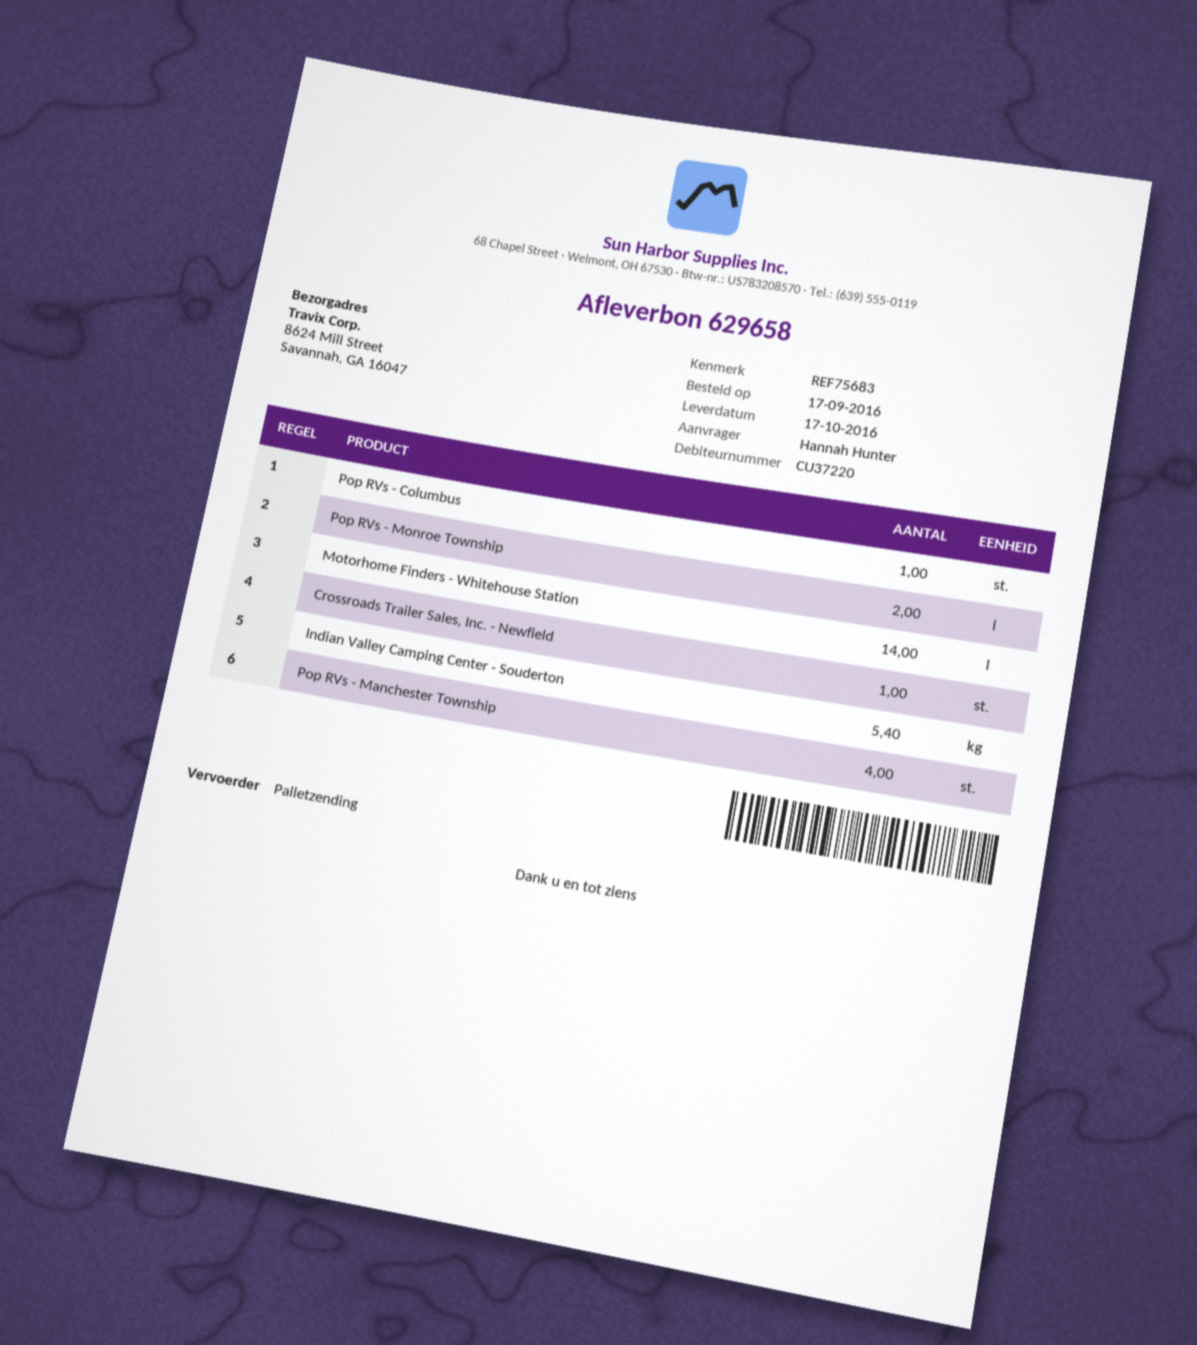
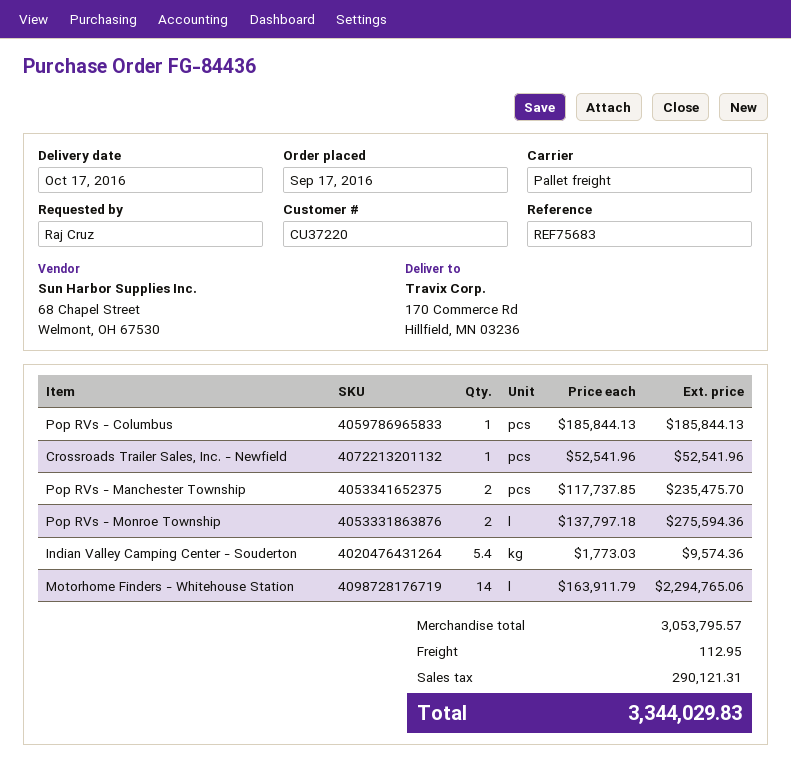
ordered by: Hannah Hunter -> Raj Cruz
ship to: 8624 Mill Street, Savannah, GA 16047 -> 170 Commerce Rd, Hillfield, MN 03236
Pop RVs - Manchester Township: 4 -> 2

